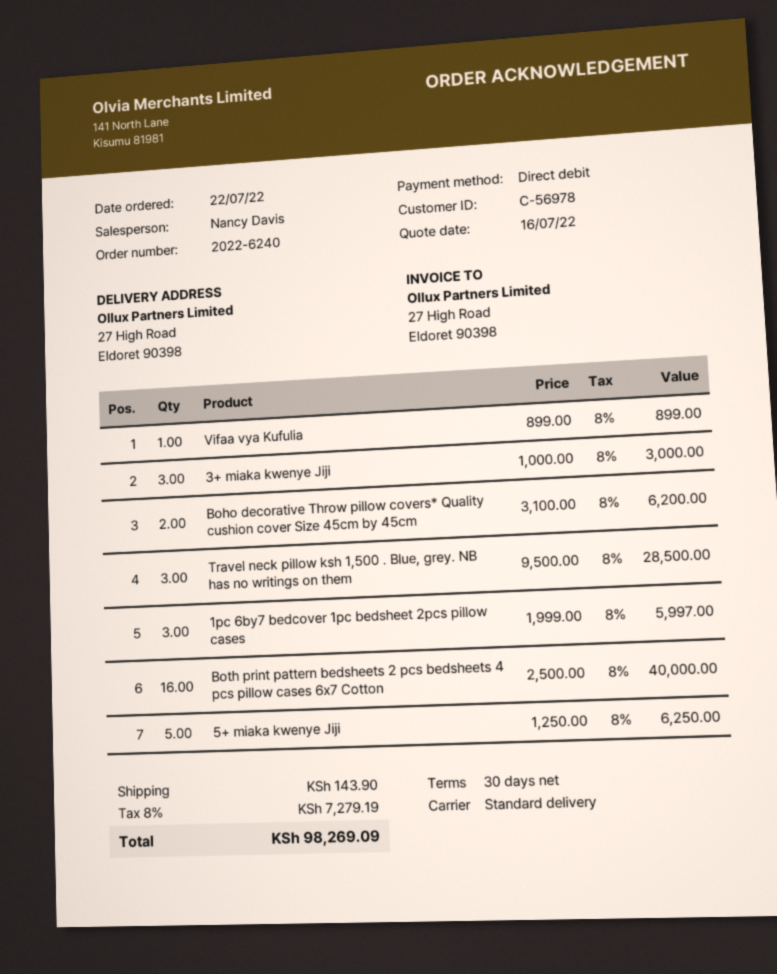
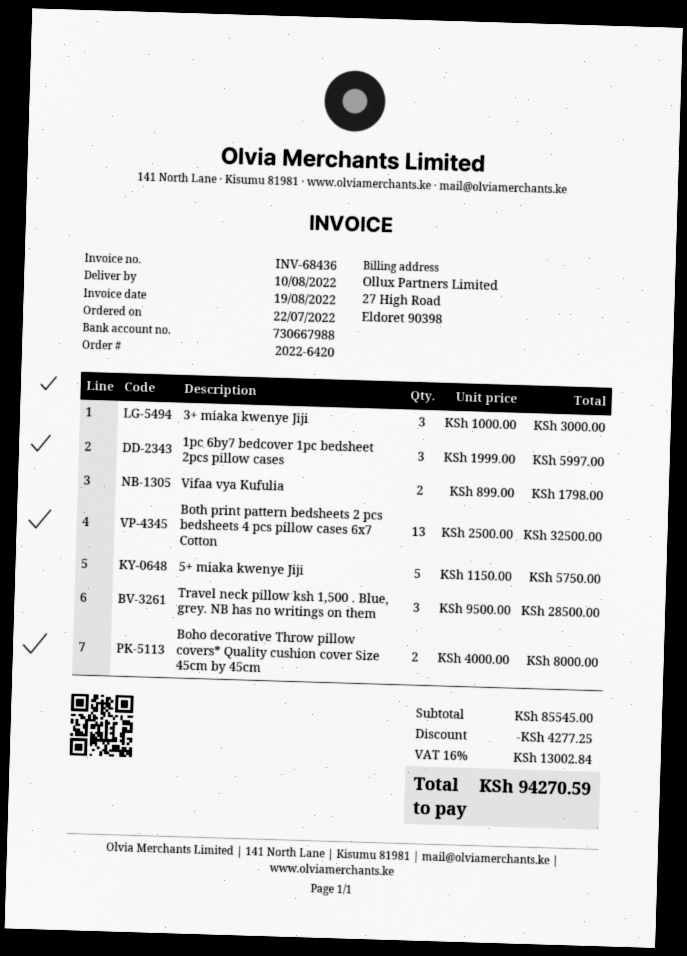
order number: 2022-6240 -> 2022-6420
Vifaa vya Kufulia: 1 x 899.00 = 899.00 -> 2 x 899.00 = 1798.00
Boho decorative Throw pillow covers* Quality cushion cover Size 45cm by 45cm: 2 x 3100.00 = 6200.00 -> 2 x 4000.00 = 8000.00
Both print pattern bedsheets 2 pcs bedsheets 4 pcs pillow cases 6x7 Cotton: 16 x 2500.00 = 40000.00 -> 13 x 2500.00 = 32500.00
5+ miaka kwenye Jiji: 5 x 1250.00 = 6250.00 -> 5 x 1150.00 = 5750.00
discount: none -> 4277.25
shipping: 143.90 -> none
tax: 8% = 7279.19 -> 16% = 13002.84
total: 98269.09 -> 94270.59

